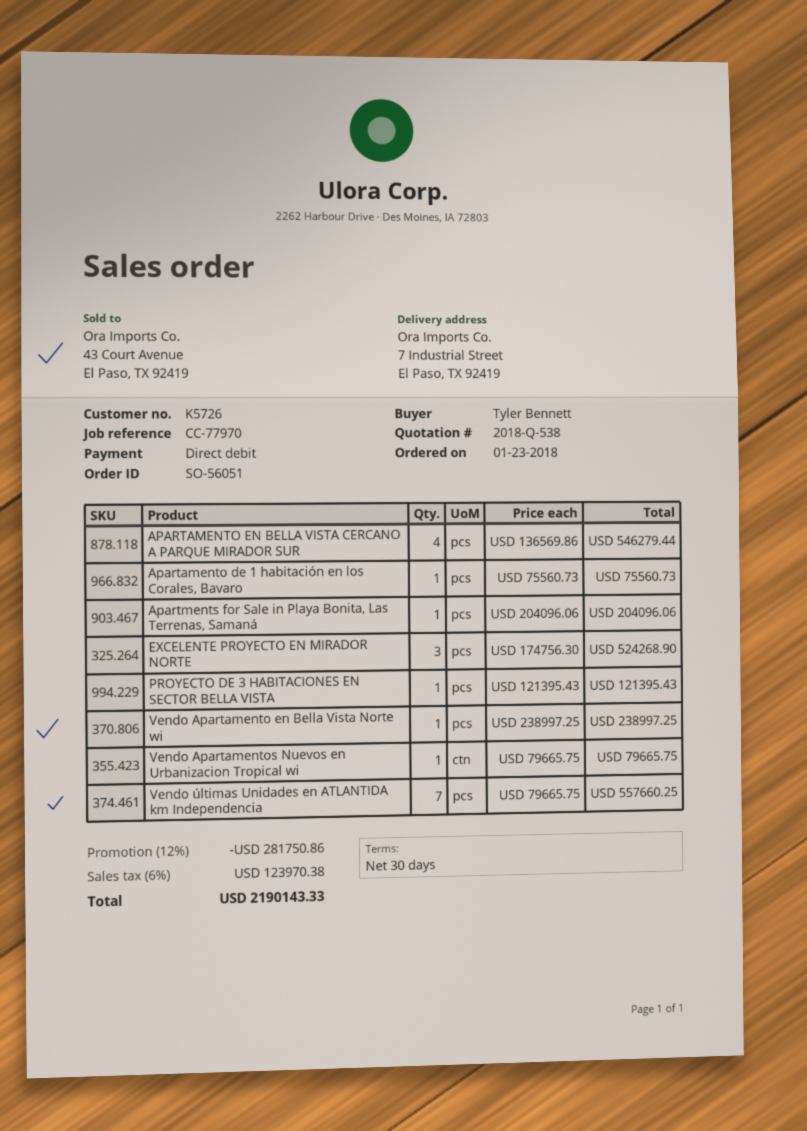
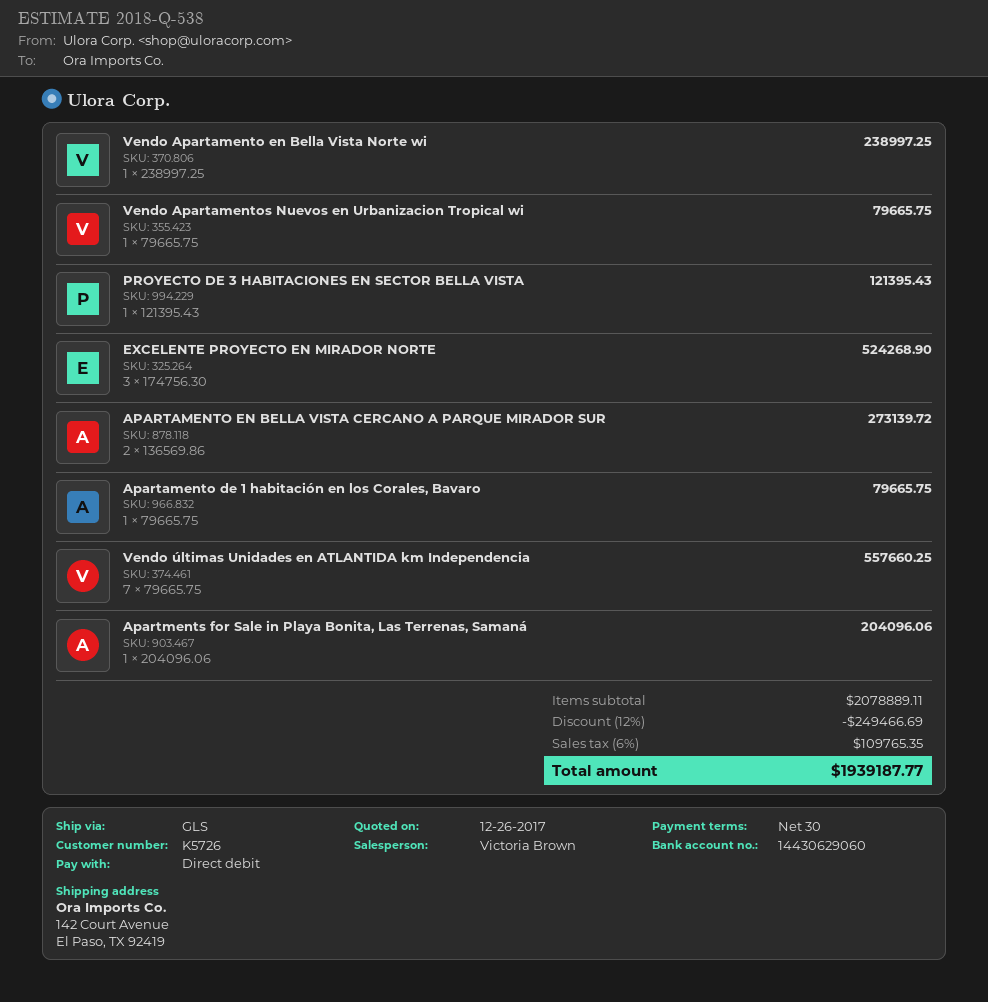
ship to: 7 Industrial Street, El Paso, TX 92419 -> 142 Court Avenue, El Paso, TX 92419
APARTAMENTO EN BELLA VISTA CERCANO A PARQUE MIRADOR SUR: 4 x 136569.86 = 546279.44 -> 2 x 136569.86 = 273139.72
Apartamento de 1 habitación en los Corales, Bavaro: 1 x 75560.73 = 75560.73 -> 1 x 79665.75 = 79665.75
discount: 12% = 281750.86 -> 12% = 249466.69
tax: 6% = 123970.38 -> 6% = 109765.35
total: 2190143.33 -> 1939187.77

